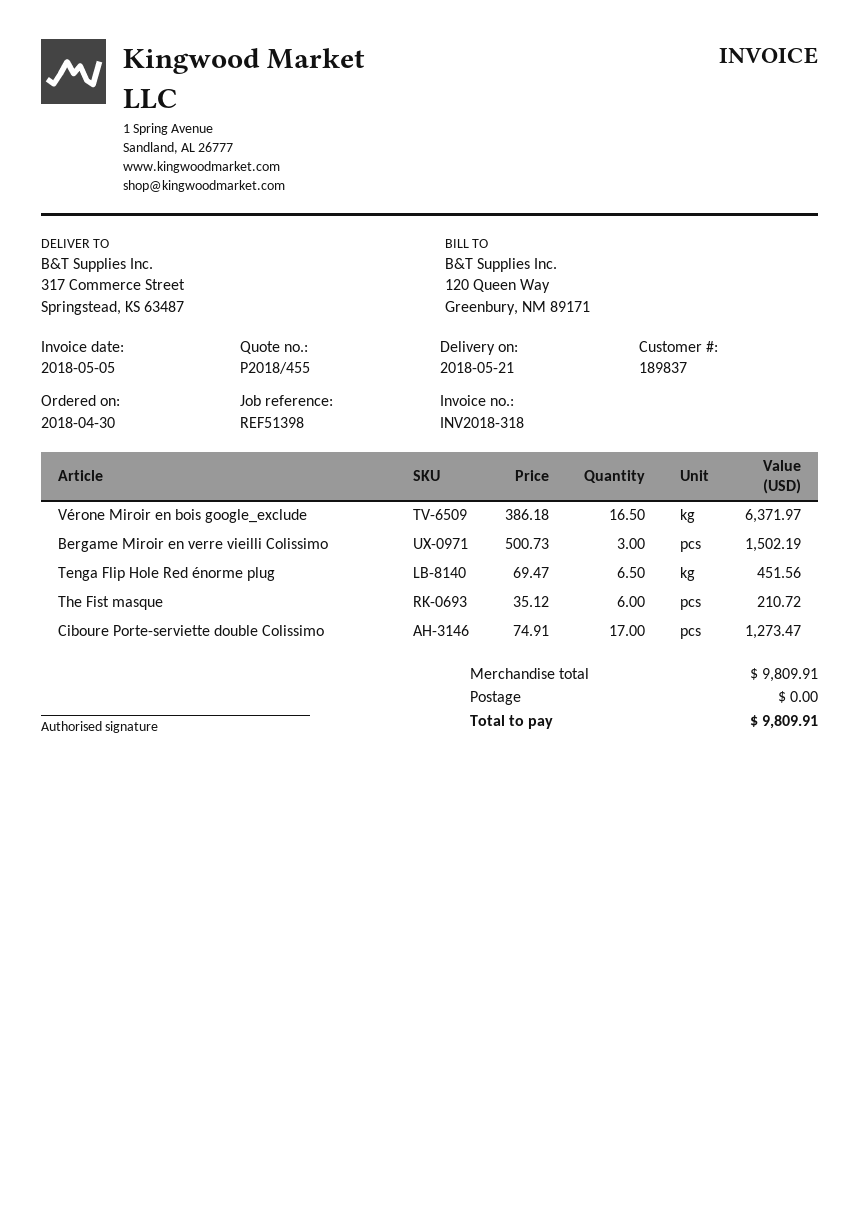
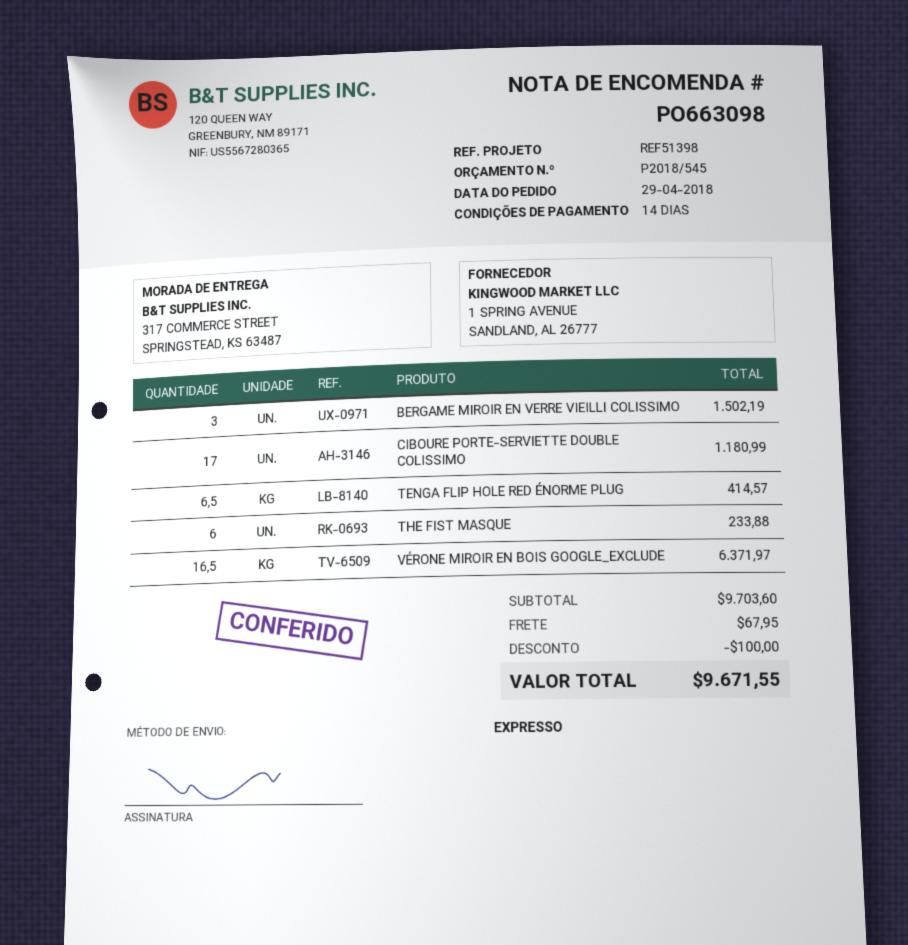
quote number: P2018/455 -> P2018/545
order date: 2018-04-30 -> 2018-04-29
Tenga Flip Hole Red énorme plug: 6.5 for 451.56 -> 6.5 for 414.57
The Fist masque: 6 for 210.72 -> 6 for 233.88
Ciboure Porte-serviette double Colissimo: 17 for 1273.47 -> 17 for 1180.99
subtotal: 9809.91 -> 9703.60
discount: none -> 100.00
shipping: 0.00 -> 67.95
total: 9809.91 -> 9671.55

